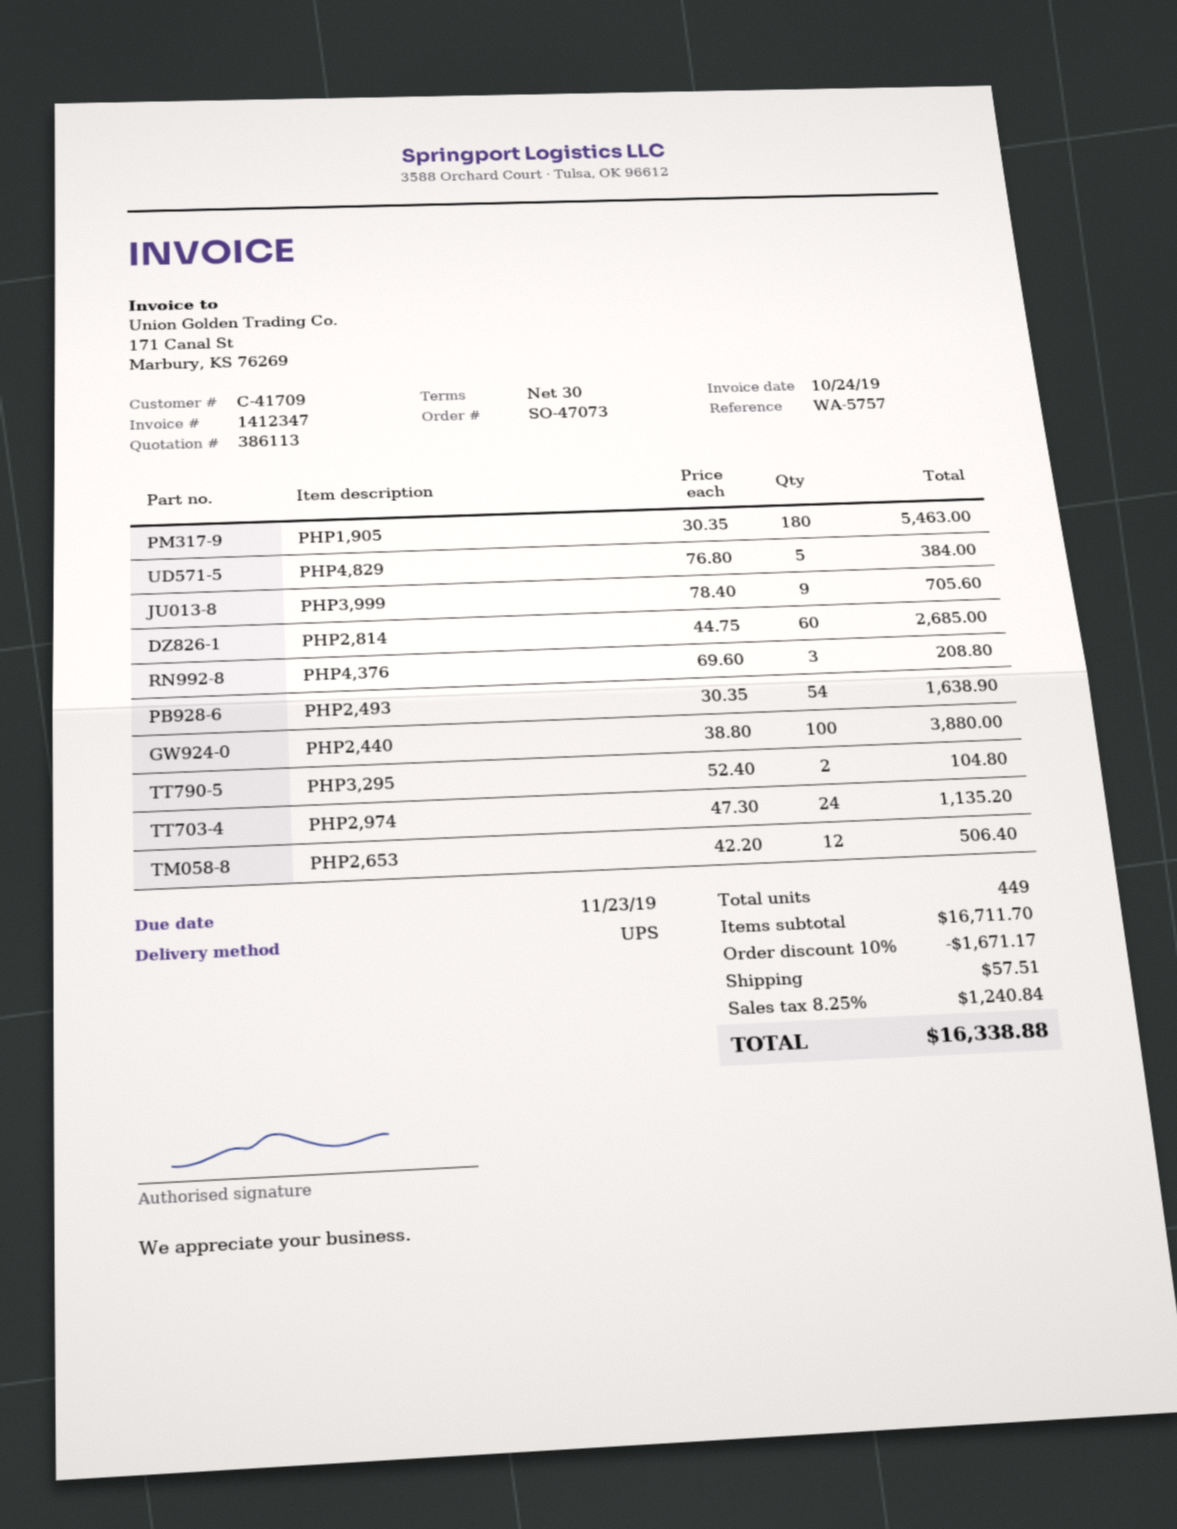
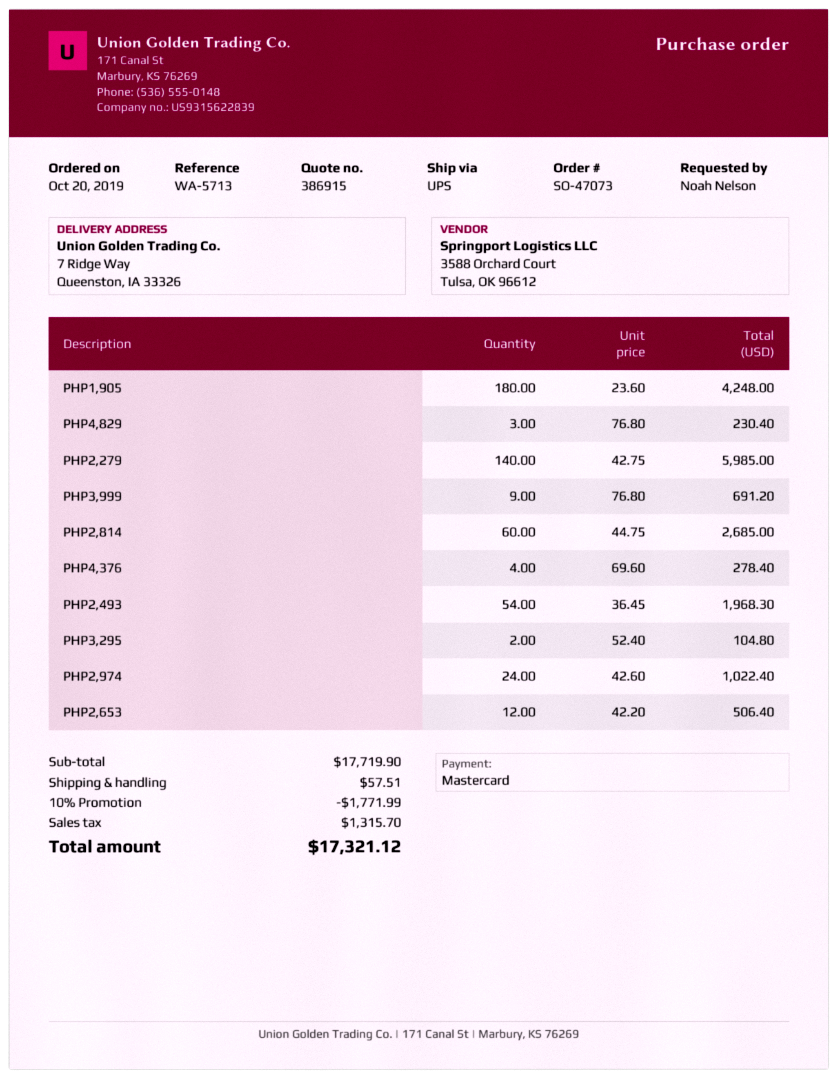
quote number: 386113 -> 386915
reference: WA-5757 -> WA-5713
PHP1,905: 180 x 30.35 = 5463.00 -> 180 x 23.60 = 4248.00
PHP4,829: 5 x 76.80 = 384.00 -> 3 x 76.80 = 230.40
PHP3,999: 9 x 78.40 = 705.60 -> 9 x 76.80 = 691.20
PHP4,376: 3 x 69.60 = 208.80 -> 4 x 69.60 = 278.40
PHP2,493: 54 x 30.35 = 1638.90 -> 54 x 36.45 = 1968.30
PHP2,440: 100 x 38.80 = 3880.00 -> none
PHP2,974: 24 x 47.30 = 1135.20 -> 24 x 42.60 = 1022.40
PHP2,279: none -> 140 x 42.75 = 5985.00
subtotal: 16711.70 -> 17719.90
discount: 10% = 1671.17 -> 10% = 1771.99
tax: 1240.84 -> 1315.70
total: 16338.88 -> 17321.12

